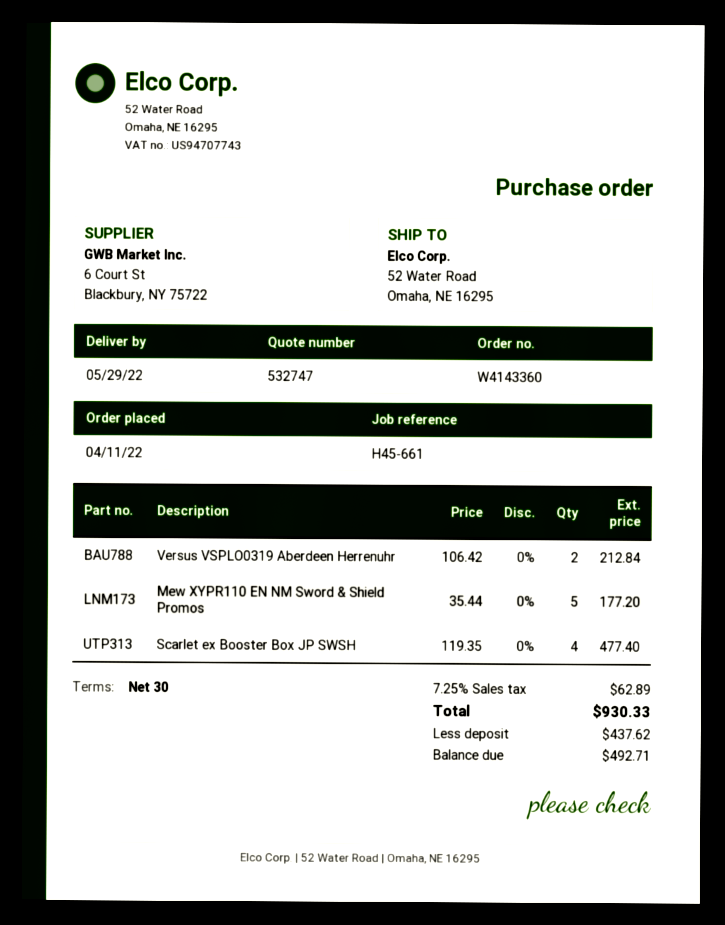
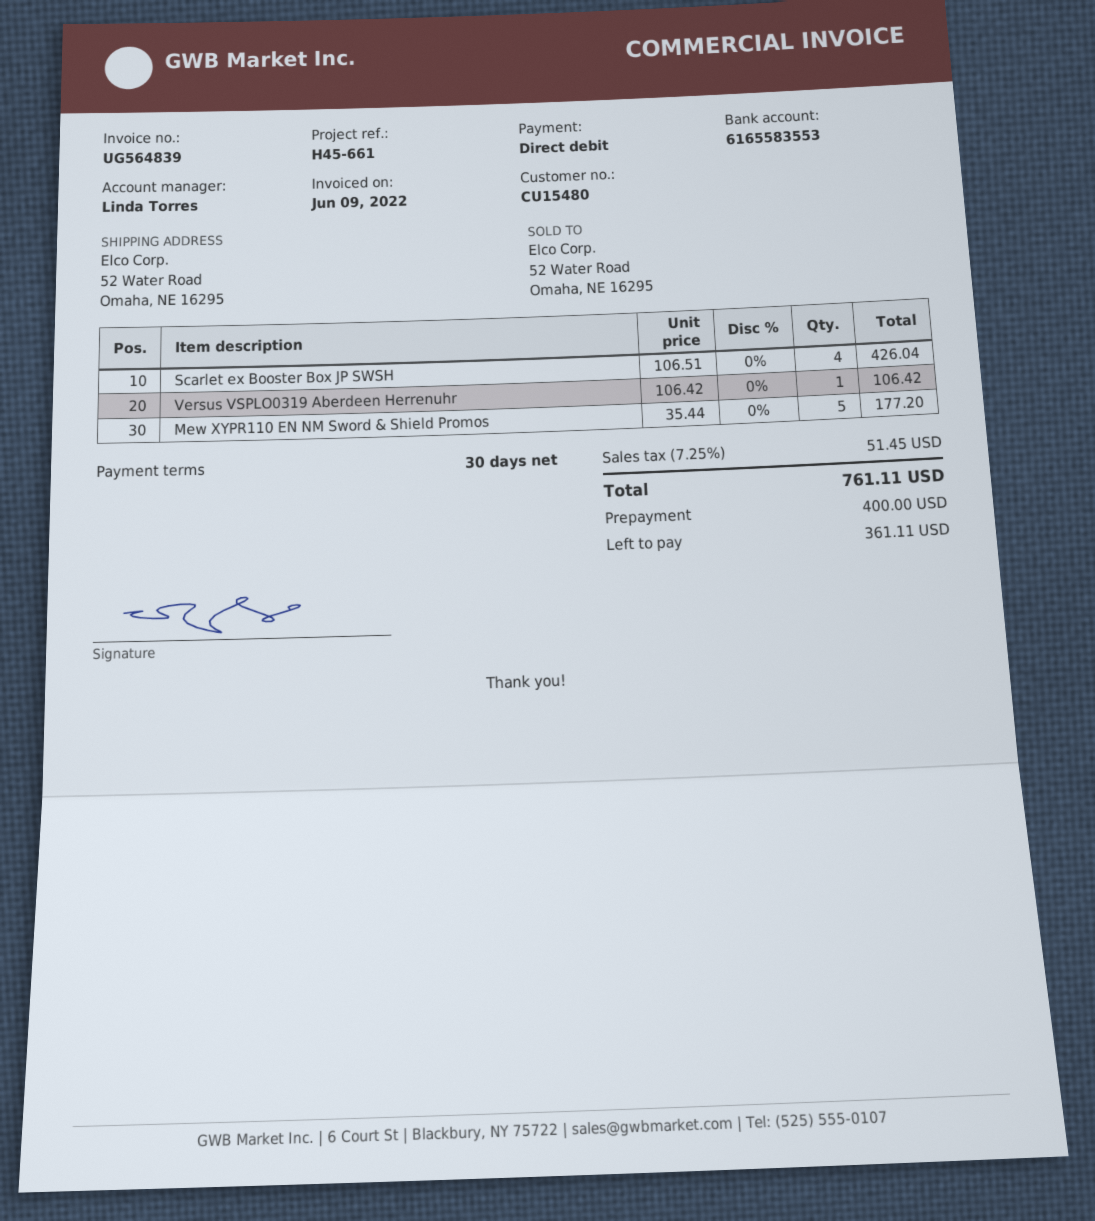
Versus VSPLO0319 Aberdeen Herrenuhr: 2 x 106.42 = 212.84 -> 1 x 106.42 = 106.42
Scarlet ex Booster Box JP SWSH: 4 x 119.35 = 477.40 -> 4 x 106.51 = 426.04
tax: 7.25% = 62.89 -> 7.25% = 51.45
total: 930.33 -> 761.11
deposit: 437.62 -> 400.00
balance: 492.71 -> 361.11

